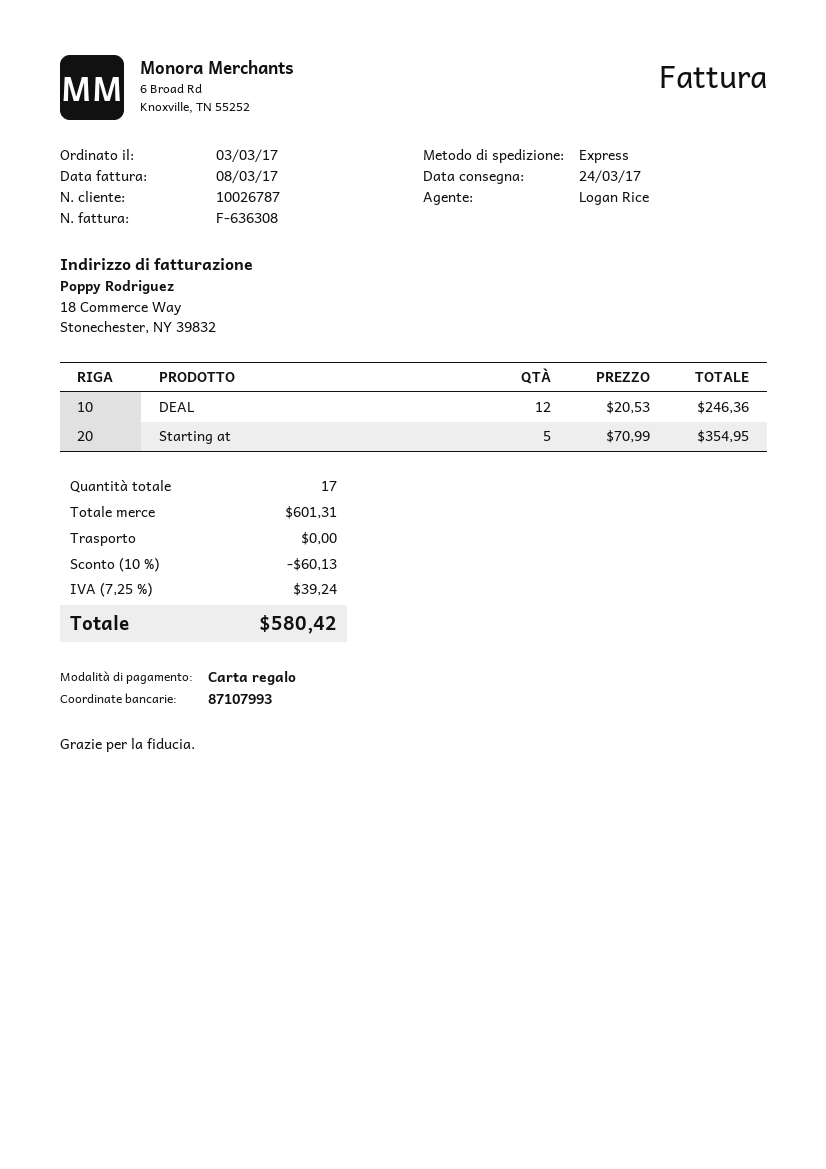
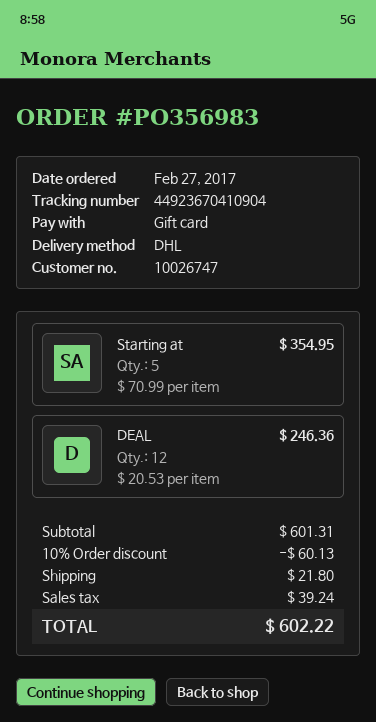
order date: 2017-03-03 -> 2017-02-27
customer number: 10026787 -> 10026747
shipping method: express -> DHL
shipping: 0.00 -> 21.80
total: 580.42 -> 602.22

